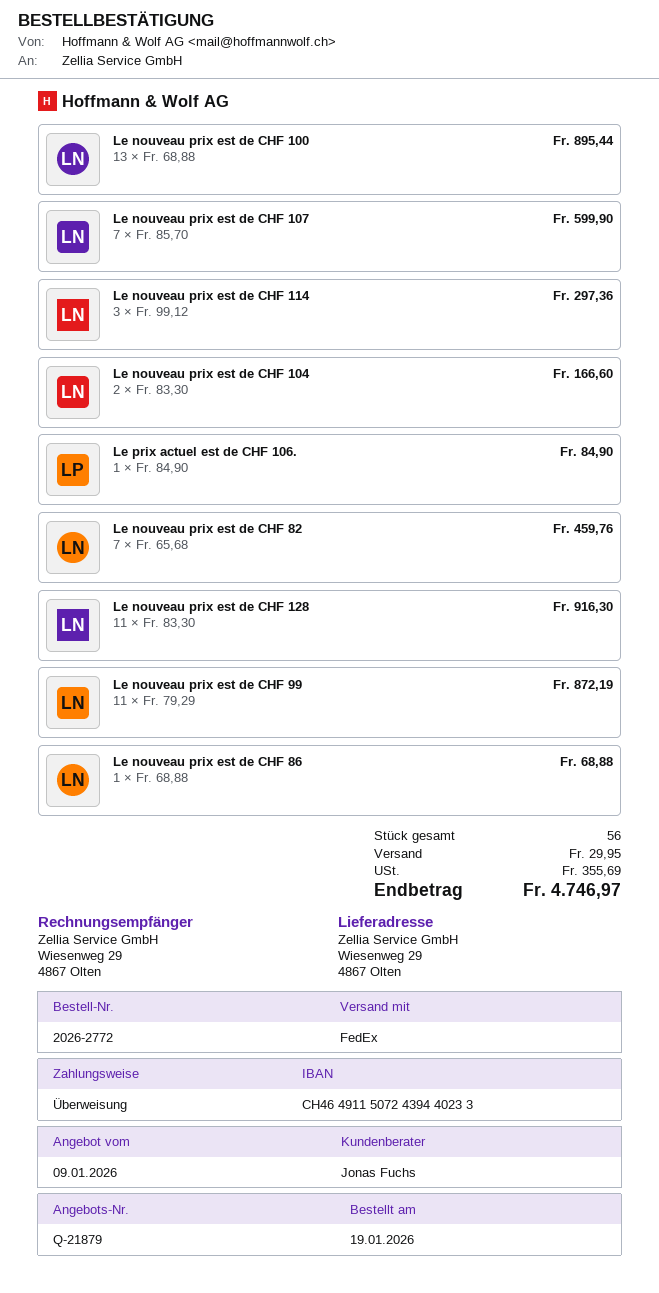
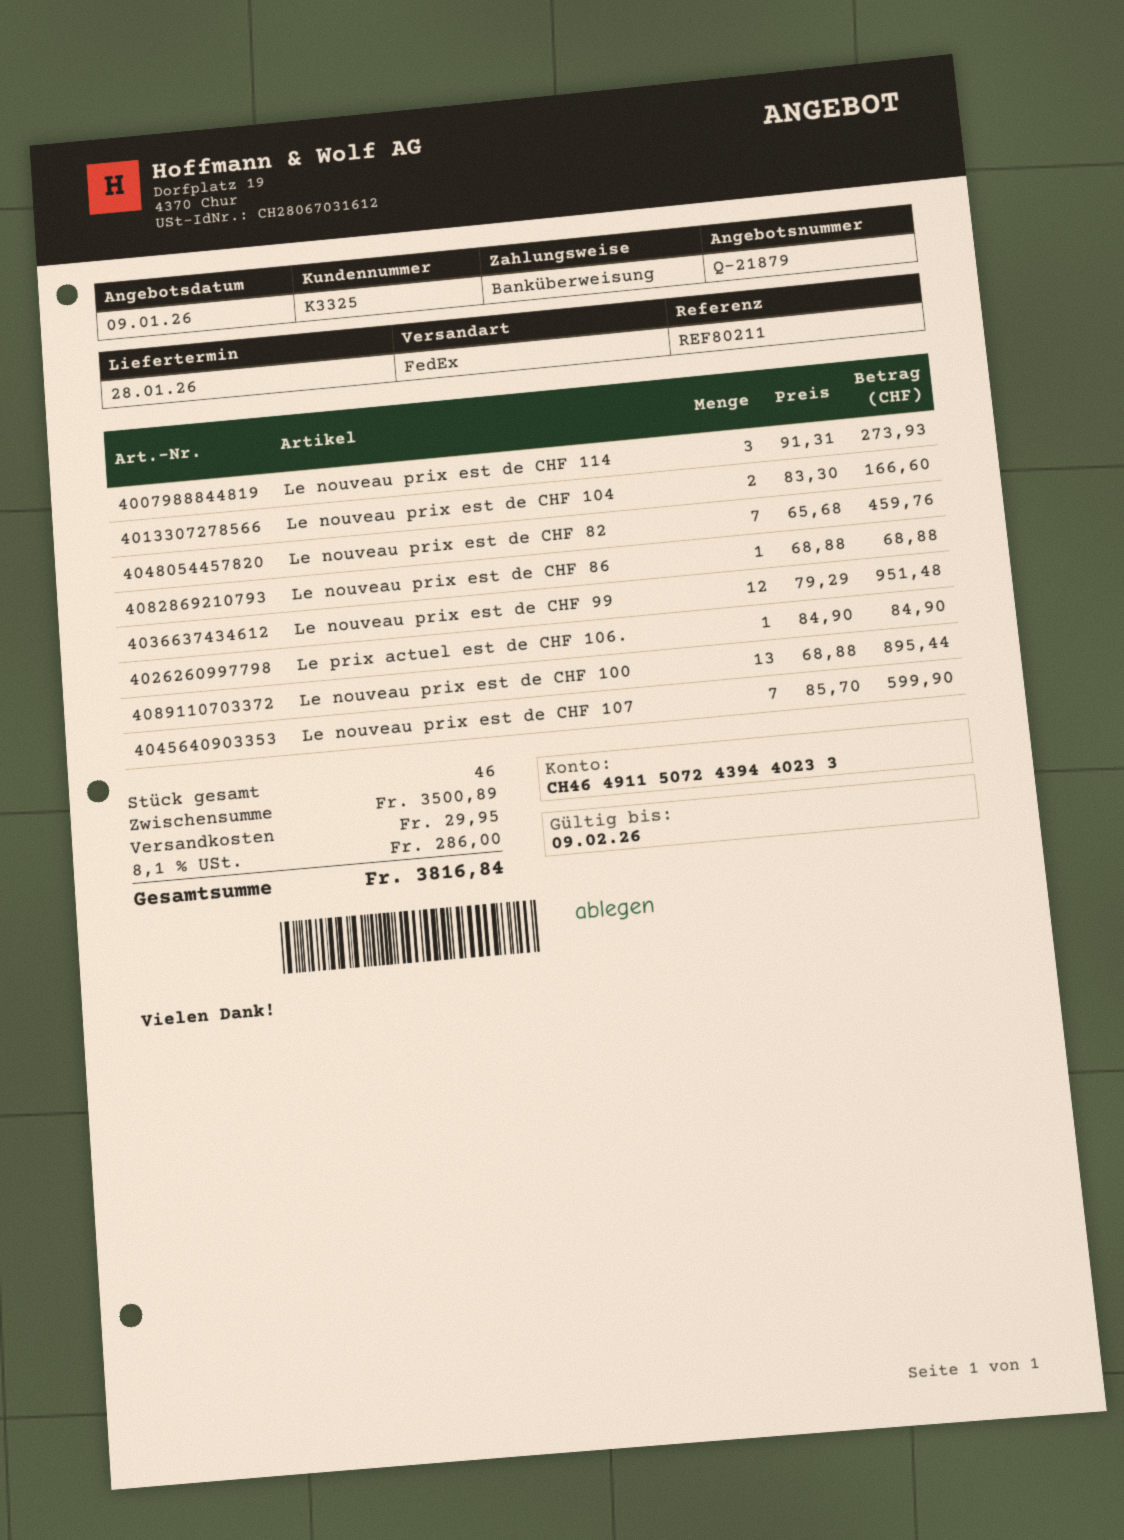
Le nouveau prix est de CHF 114: 3 x 99.12 = 297.36 -> 3 x 91.31 = 273.93
Le nouveau prix est de CHF 128: 11 x 83.30 = 916.30 -> none
Le nouveau prix est de CHF 99: 11 x 79.29 = 872.19 -> 12 x 79.29 = 951.48
total quantity: 56 -> 46
tax: 355.69 -> 286.00
total: 4746.97 -> 3816.84

